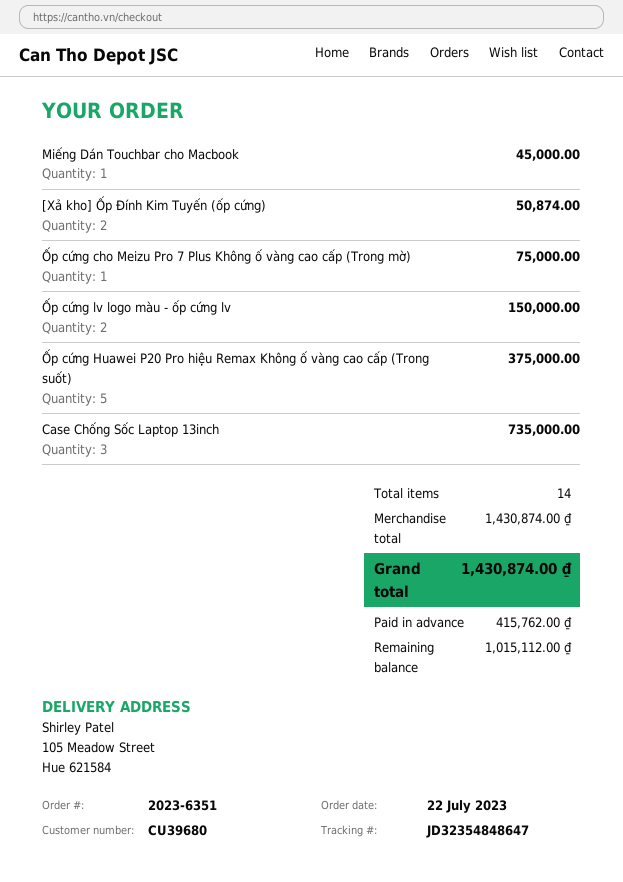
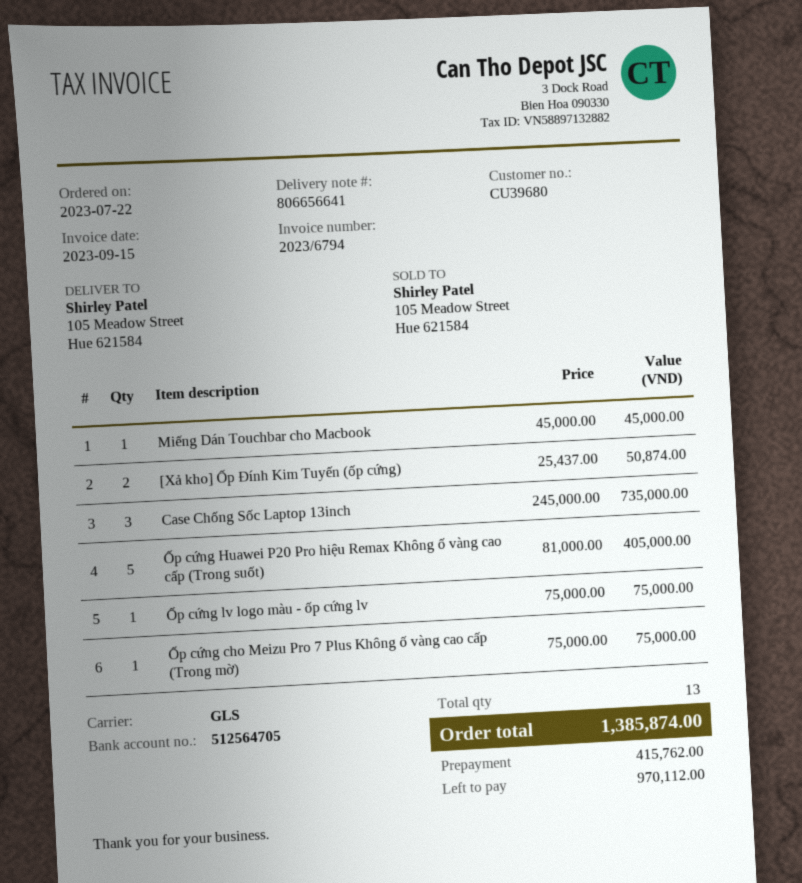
Ốp cứng lv logo màu - ốp cứng lv: 2 for 150000.00 -> 1 for 75000.00
Ốp cứng Huawei P20 Pro hiệu Remax Không ố vàng cao cấp (Trong suốt): 5 for 375000.00 -> 5 for 405000.00
total quantity: 14 -> 13
total: 1430874.00 -> 1385874.00
balance: 1015112.00 -> 970112.00

